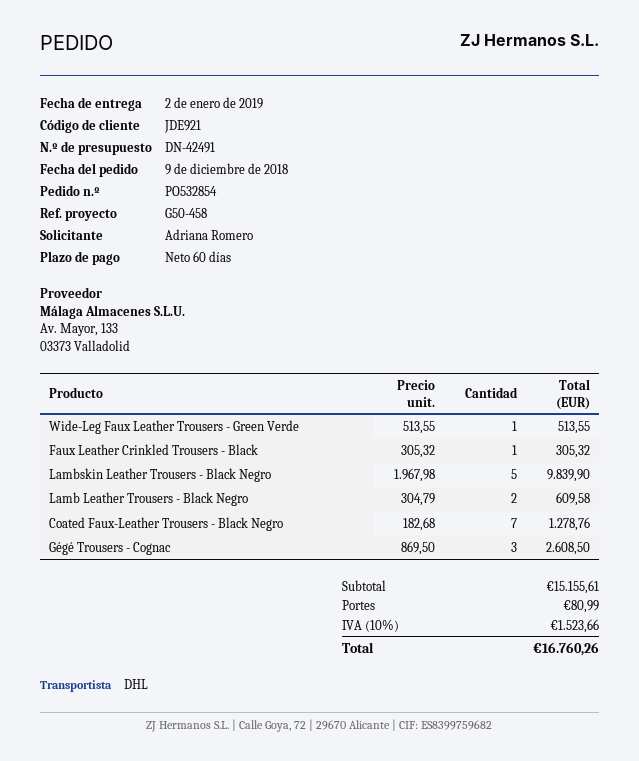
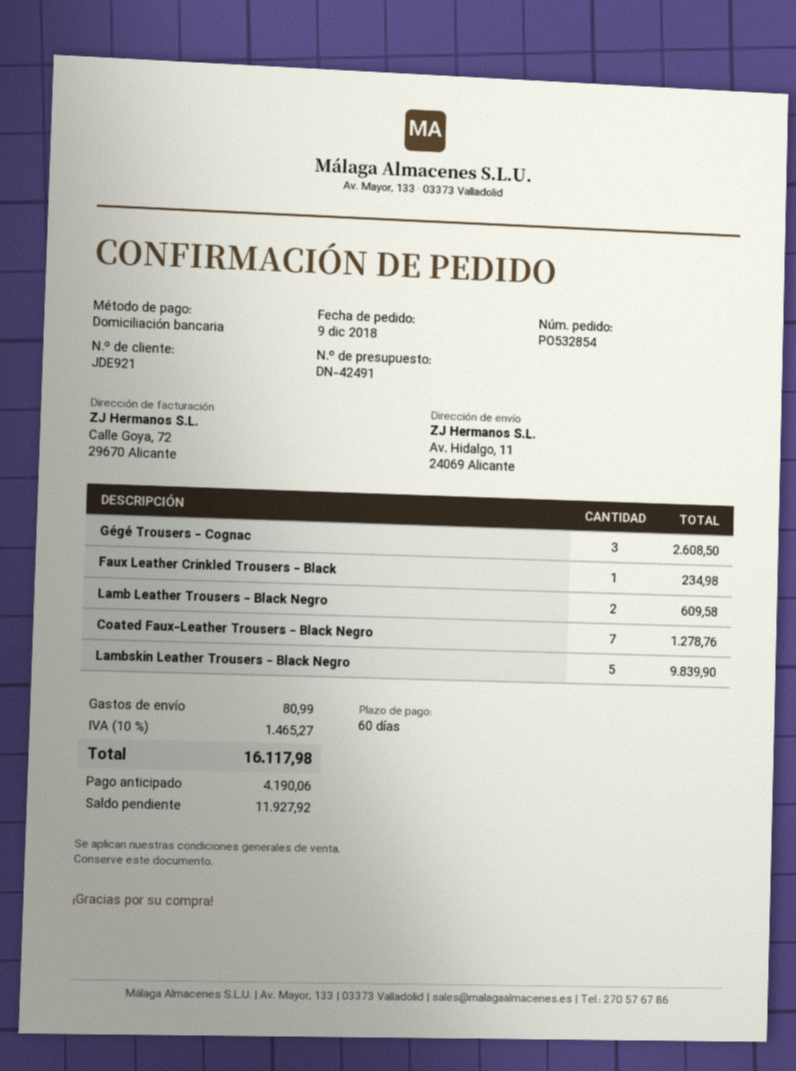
Wide-Leg Faux Leather Trousers - Green Verde: 1 for 513.55 -> none
Faux Leather Crinkled Trousers - Black: 1 for 305.32 -> 1 for 234.98
tax: 10% = 1523.66 -> 10% = 1465.27
total: 16760.26 -> 16117.98

